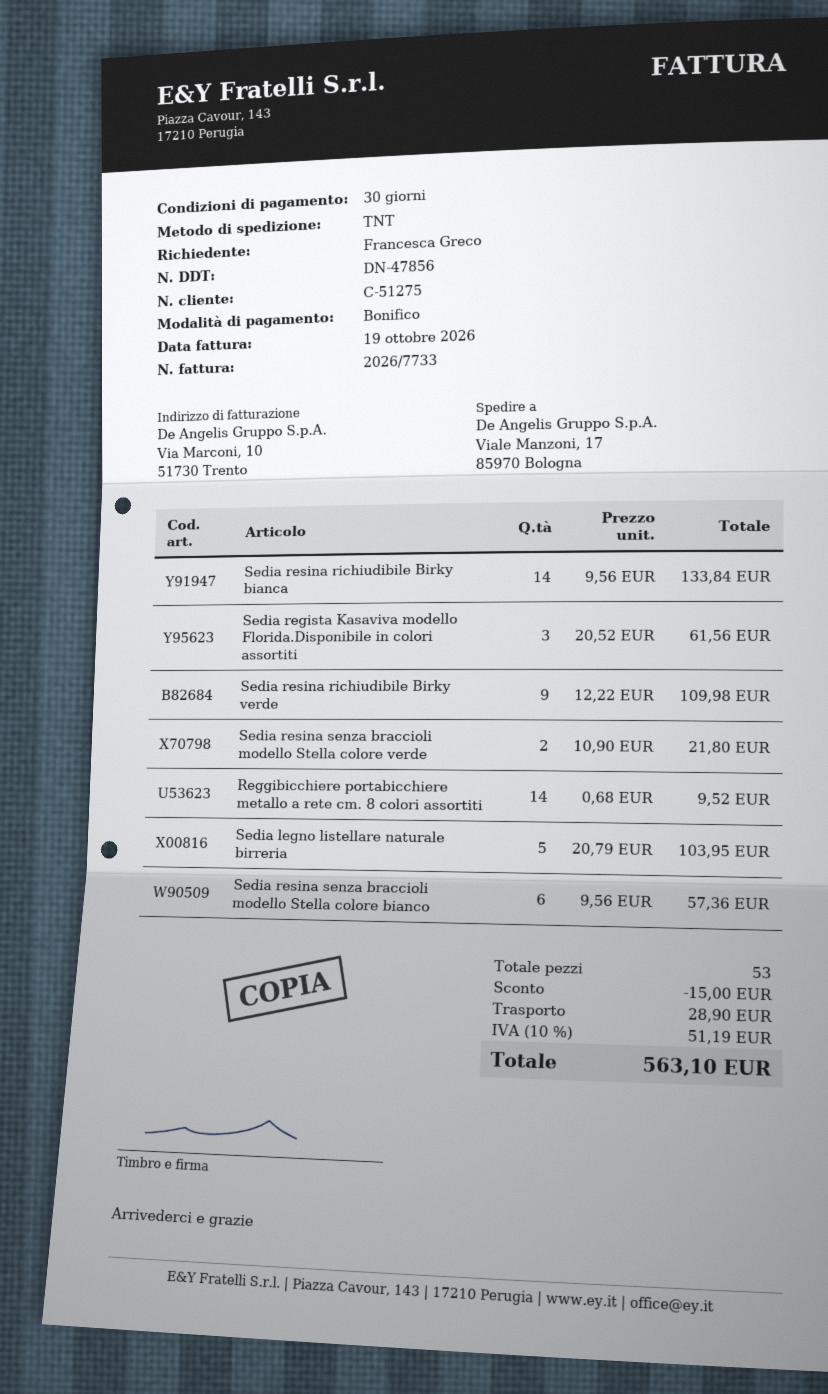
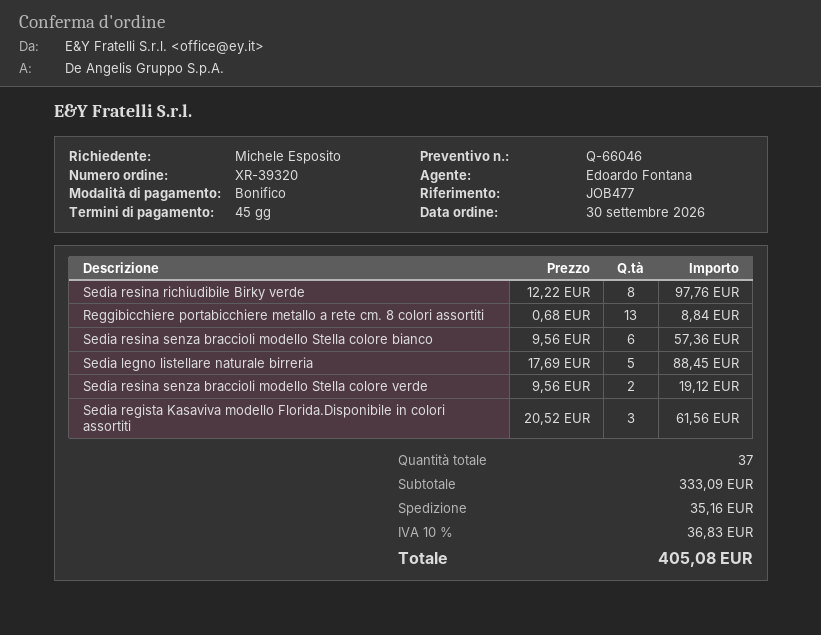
payment terms: 30 days -> 45 days
ordered by: Francesca Greco -> Michele Esposito
Sedia resina richiudibile Birky bianca: 14 x 9.56 = 133.84 -> none
Sedia resina richiudibile Birky verde: 9 x 12.22 = 109.98 -> 8 x 12.22 = 97.76
Sedia resina senza braccioli modello Stella colore verde: 2 x 10.90 = 21.80 -> 2 x 9.56 = 19.12
Reggibicchiere portabicchiere metallo a rete cm. 8 colori assortiti: 14 x 0.68 = 9.52 -> 13 x 0.68 = 8.84
Sedia legno listellare naturale birreria: 5 x 20.79 = 103.95 -> 5 x 17.69 = 88.45
total quantity: 53 -> 37
discount: 15.00 -> none
shipping: 28.90 -> 35.16
tax: 10% = 51.19 -> 10% = 36.83
total: 563.10 -> 405.08

